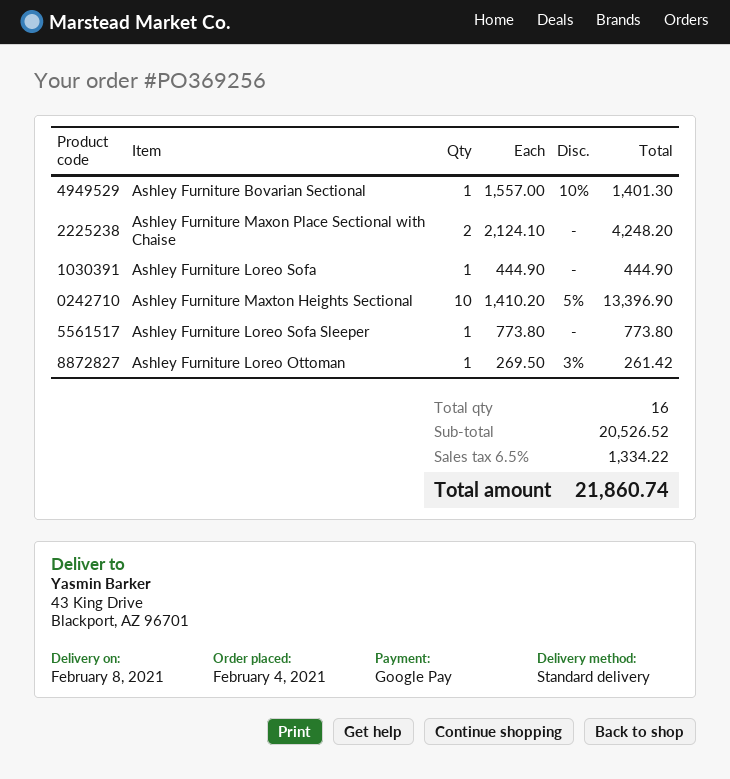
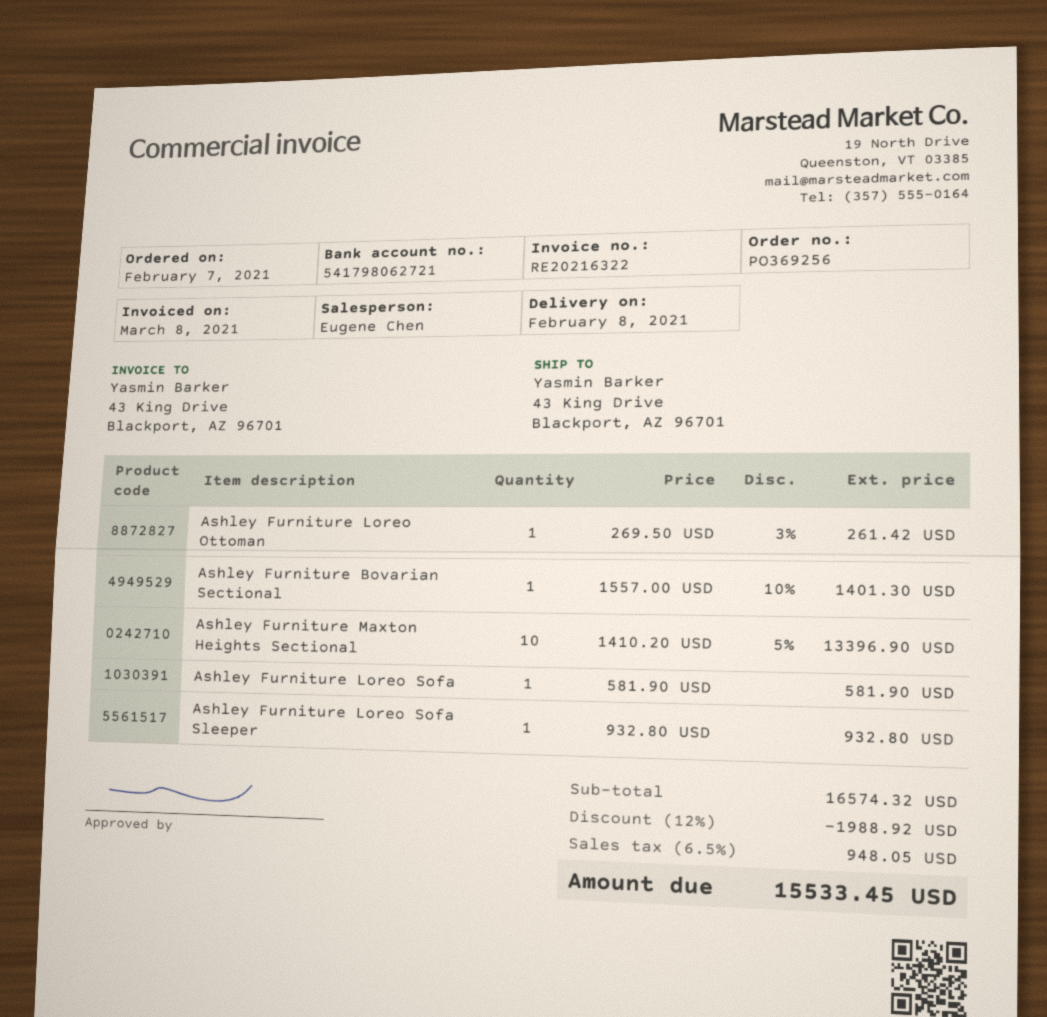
order date: 2021-02-04 -> 2021-02-07
Ashley Furniture Maxon Place Sectional with Chaise: 2 x 2124.10 = 4248.20 -> none
Ashley Furniture Loreo Sofa: 1 x 444.90 = 444.90 -> 1 x 581.90 = 581.90
Ashley Furniture Loreo Sofa Sleeper: 1 x 773.80 = 773.80 -> 1 x 932.80 = 932.80
subtotal: 20526.52 -> 16574.32
discount: none -> 12% = 1988.92
tax: 6.5% = 1334.22 -> 6.5% = 948.05
total: 21860.74 -> 15533.45

